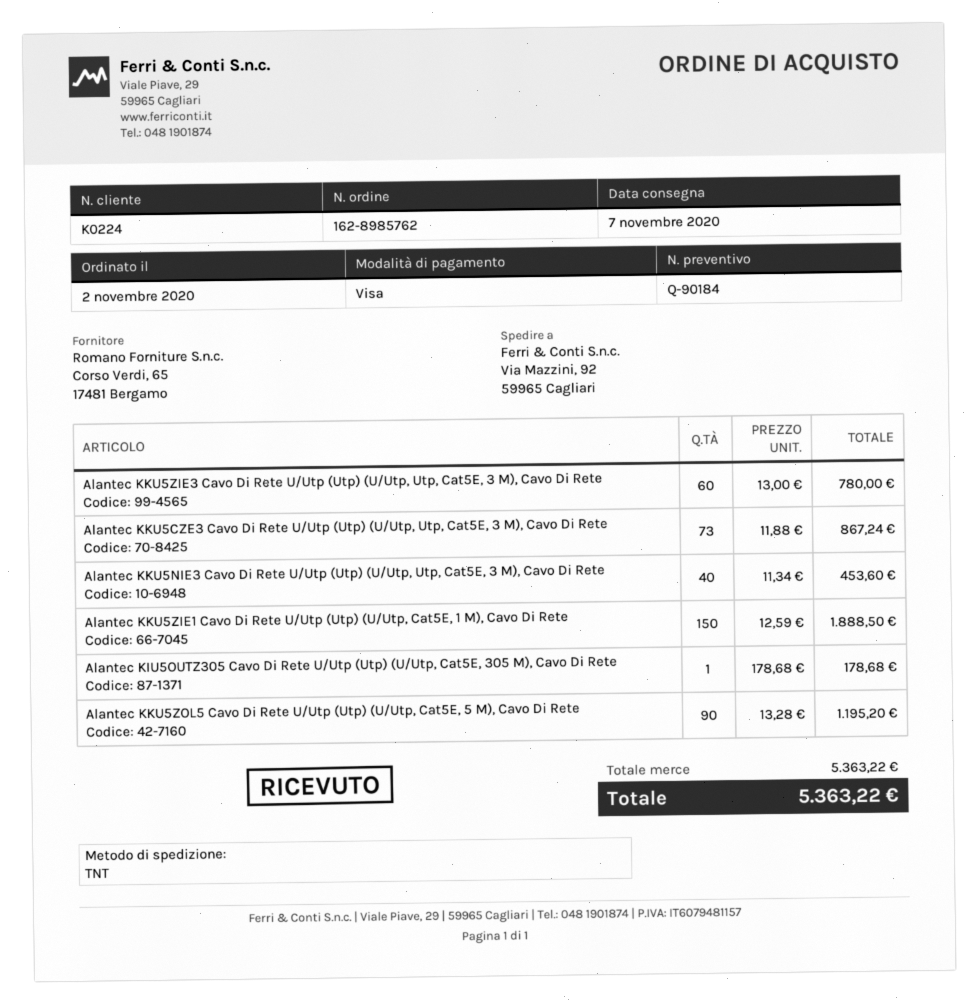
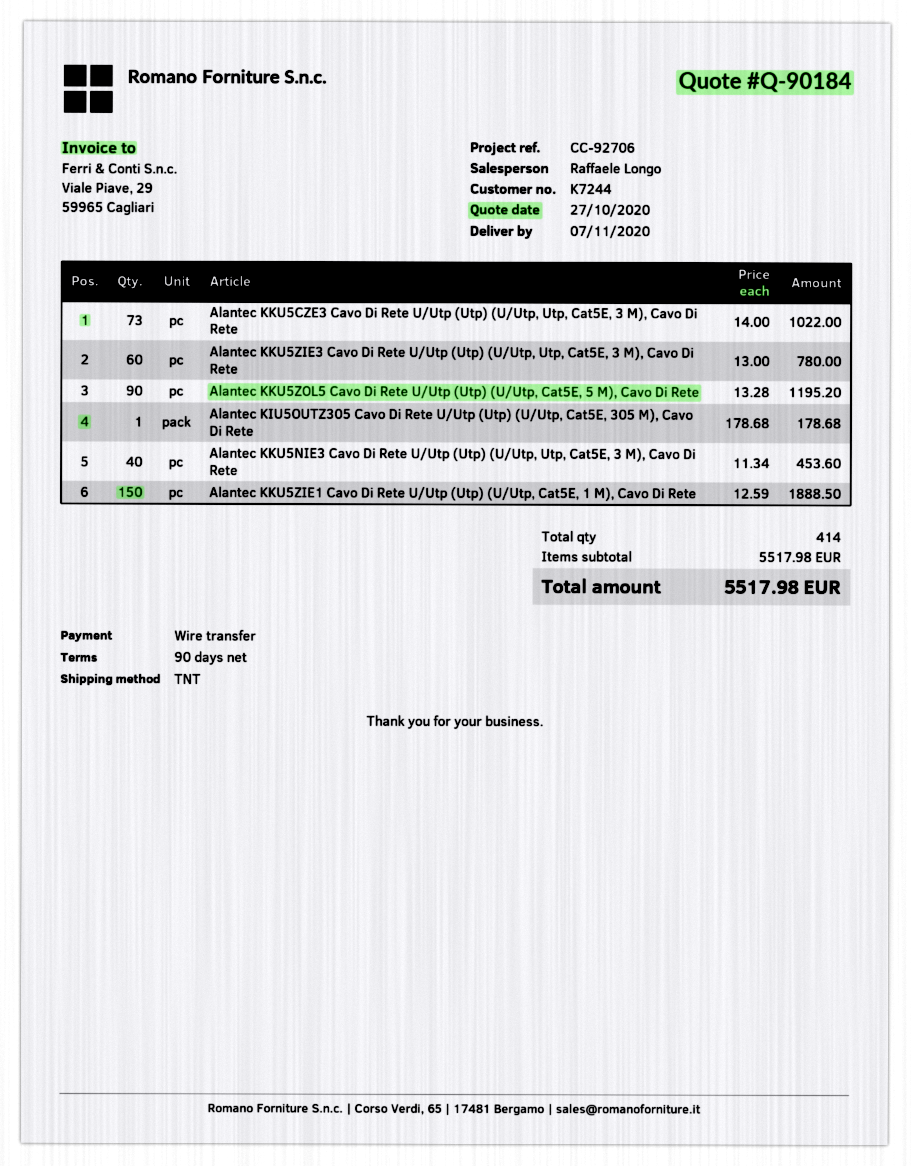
customer number: K0224 -> K7244
payment method: Visa -> bank transfer
Alantec KKU5CZE3 Cavo Di Rete U/Utp (Utp) (U/Utp, Utp, Cat5E, 3 M), Cavo Di Rete: 73 x 11.88 = 867.24 -> 73 x 14.00 = 1022.00
subtotal: 5363.22 -> 5517.98
total: 5363.22 -> 5517.98

